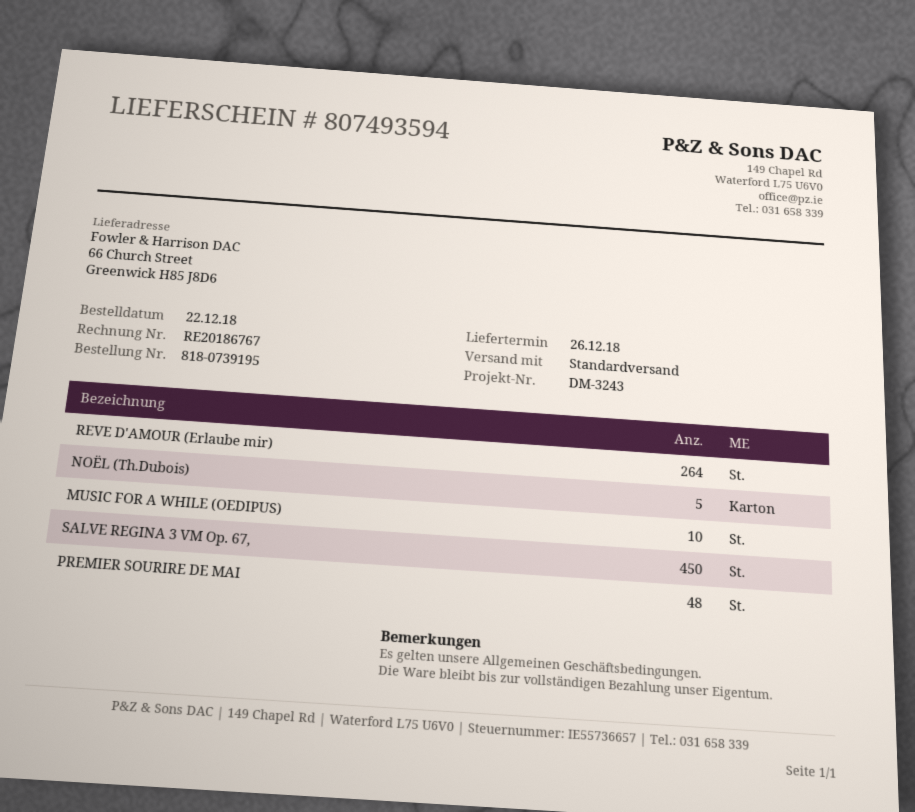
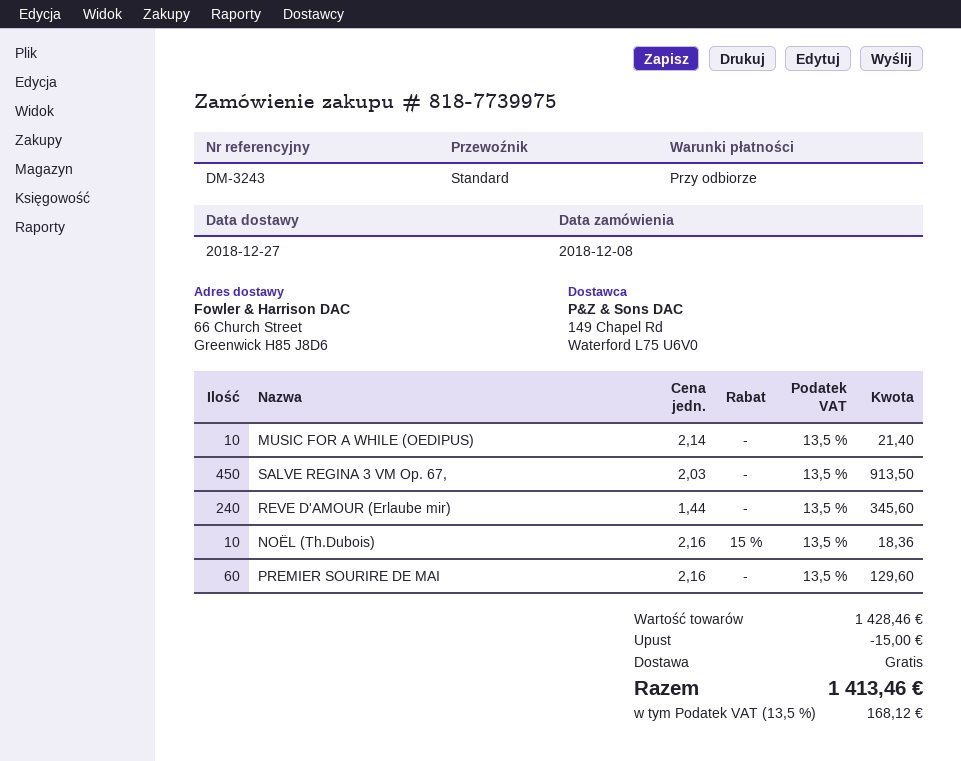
order number: 818-0739195 -> 818-7739975
order date: 2018-12-22 -> 2018-12-08
delivery date: 2018-12-26 -> 2018-12-27
REVE D'AMOUR (Erlaube mir): 264 -> 240
NOËL (Th.Dubois): 5 -> 10
PREMIER SOURIRE DE MAI: 48 -> 60

